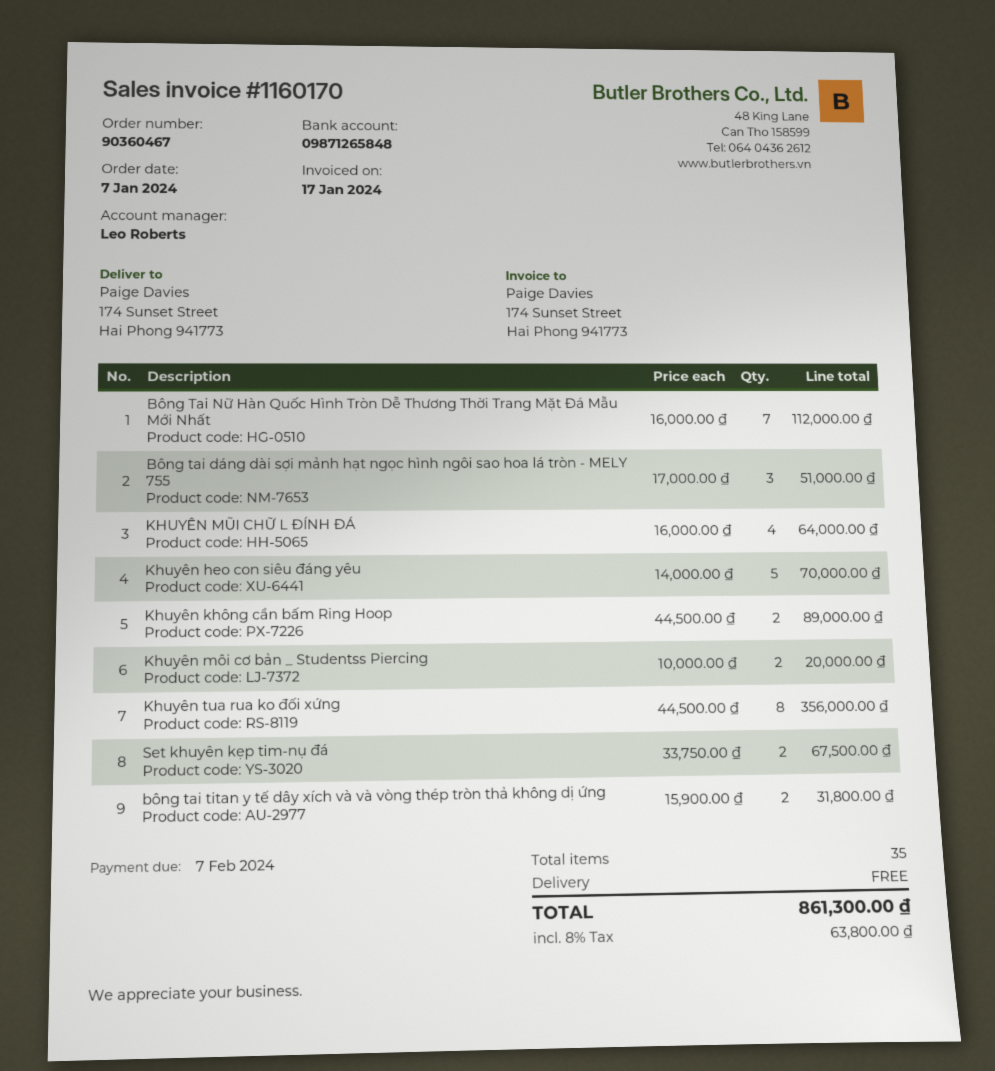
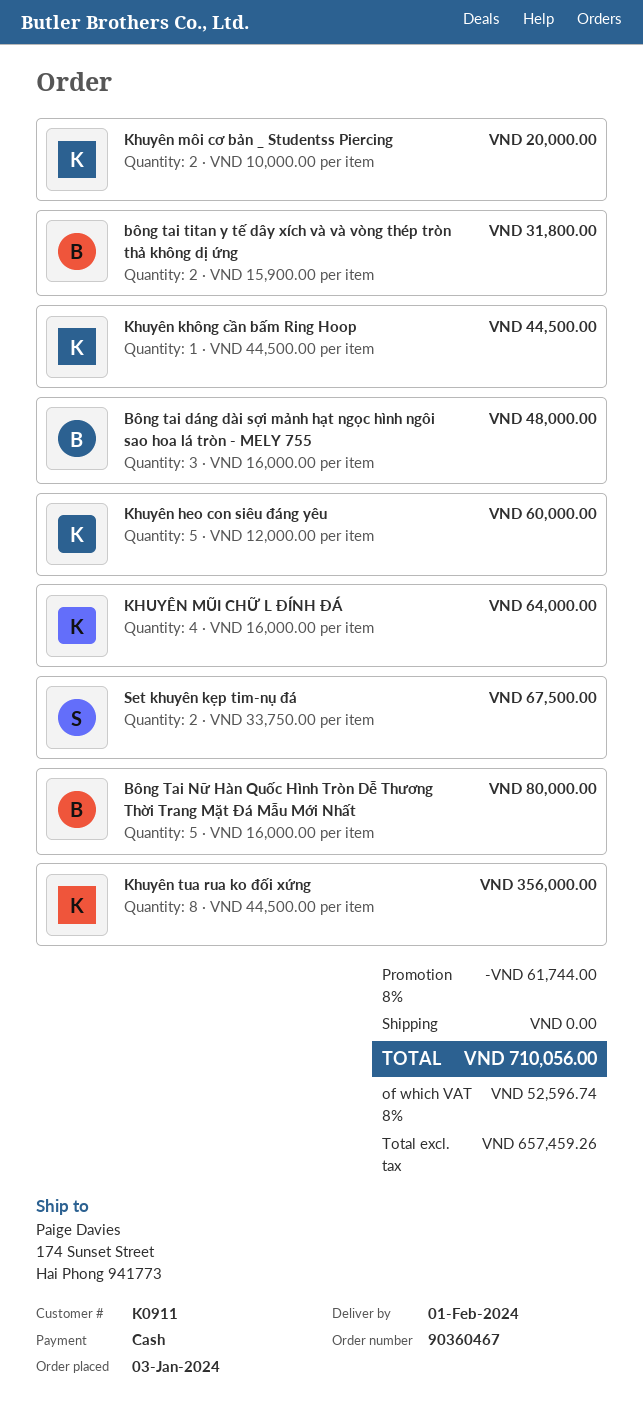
order date: 2024-01-07 -> 2024-01-03
Bông Tai Nữ Hàn Quốc Hình Tròn Dễ Thương Thời Trang Mặt Đá Mẫu Mới Nhất: 7 x 16000.00 = 112000.00 -> 5 x 16000.00 = 80000.00
Bông tai dáng dài sợi mảnh hạt ngọc hình ngôi sao hoa lá tròn - MELY 755: 3 x 17000.00 = 51000.00 -> 3 x 16000.00 = 48000.00
Khuyên heo con siêu đáng yêu: 5 x 14000.00 = 70000.00 -> 5 x 12000.00 = 60000.00
Khuyên không cần bấm Ring Hoop: 2 x 44500.00 = 89000.00 -> 1 x 44500.00 = 44500.00
discount: none -> 8% = 61744.00
tax: 8% = 63800.00 -> 8% = 52596.74
total: 861300.00 -> 710056.00

